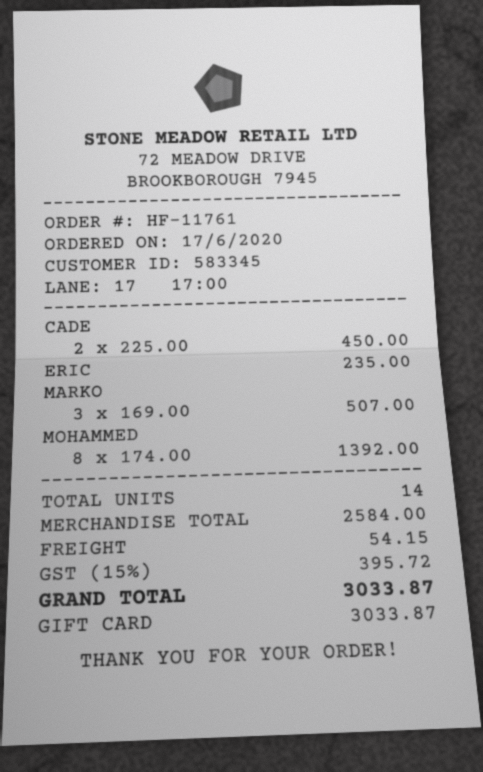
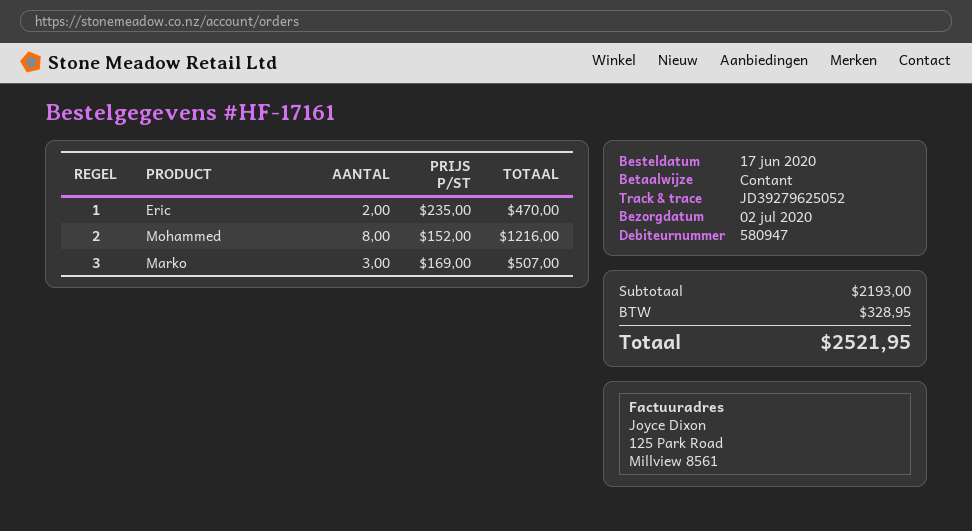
order number: HF-11761 -> HF-17161
customer number: 583345 -> 580947
payment method: gift card -> cash
CADE: 2 x 225.00 = 450.00 -> none
ERIC: 1 x 235.00 = 235.00 -> 2 x 235.00 = 470.00
MOHAMMED: 8 x 174.00 = 1392.00 -> 8 x 152.00 = 1216.00
subtotal: 2584.00 -> 2193.00
shipping: 54.15 -> none
tax: 395.72 -> 328.95
total: 3033.87 -> 2521.95

